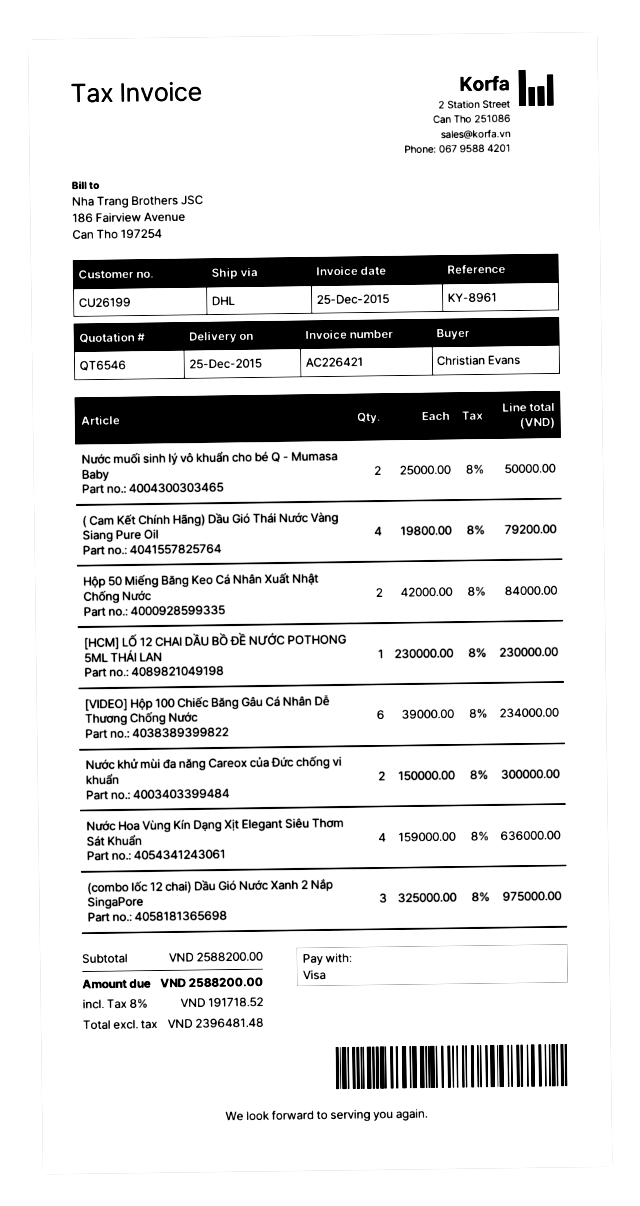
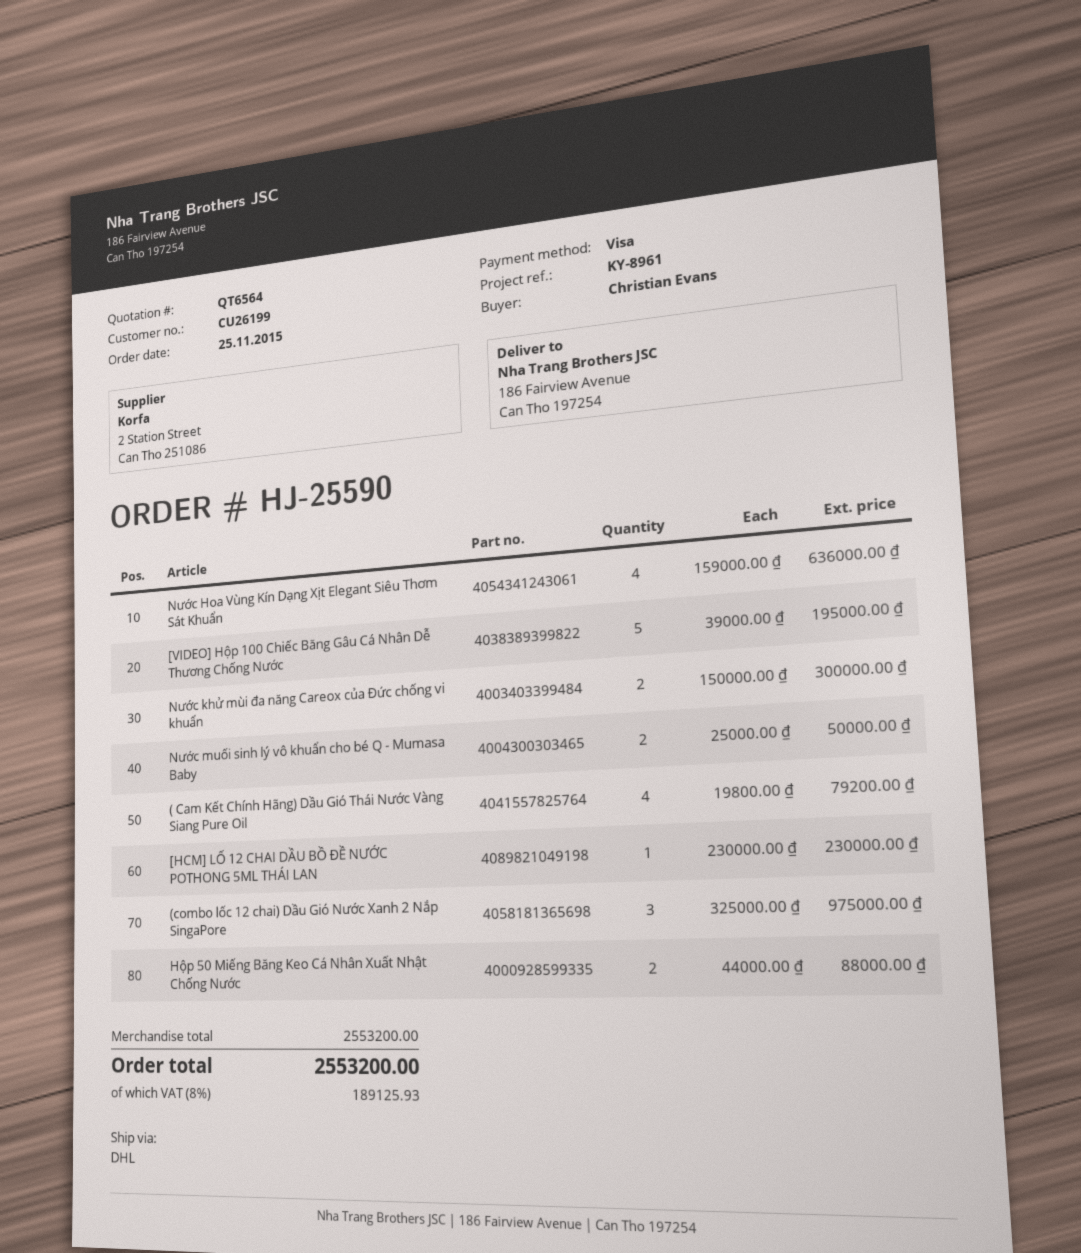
quote number: QT6546 -> QT6564
Hộp 50 Miếng Băng Keo Cá Nhân Xuất Nhật Chống Nước: 2 x 42000.00 = 84000.00 -> 2 x 44000.00 = 88000.00
[VIDEO] Hộp 100 Chiếc Băng Gâu Cá Nhân Dễ Thương Chống Nước: 6 x 39000.00 = 234000.00 -> 5 x 39000.00 = 195000.00
subtotal: 2588200.00 -> 2553200.00
tax: 8% = 191718.52 -> 8% = 189125.93
total: 2588200.00 -> 2553200.00

